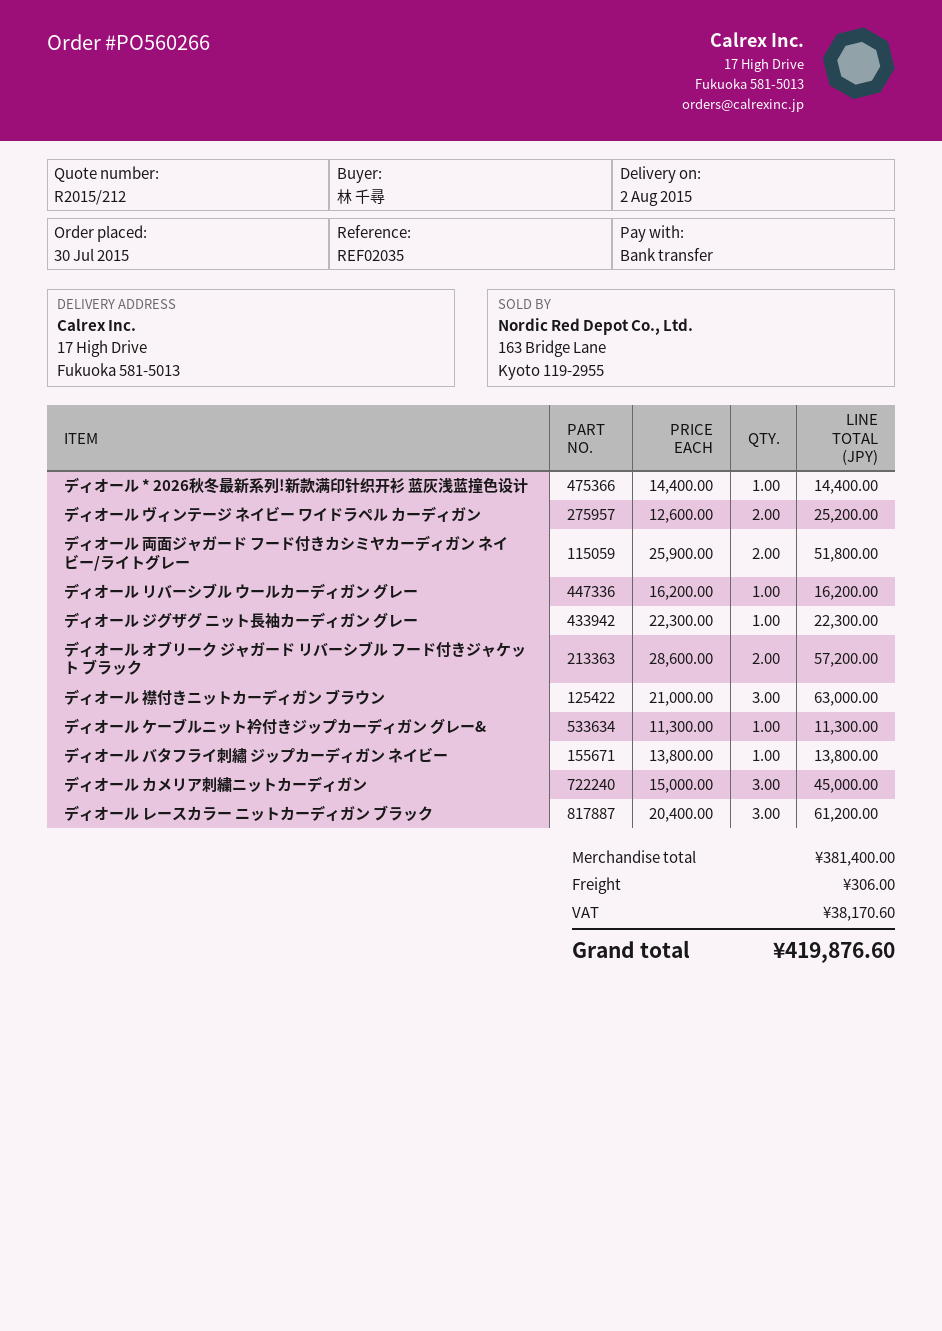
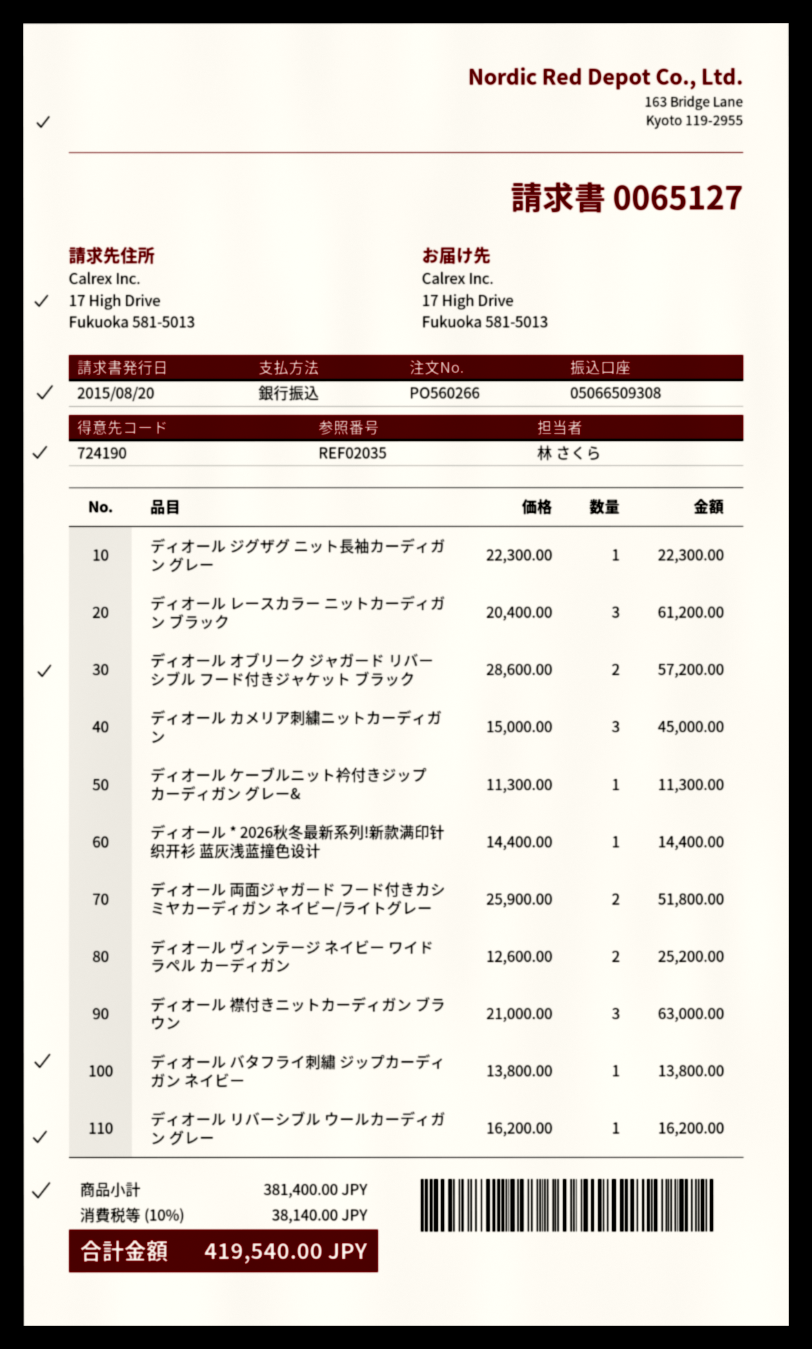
shipping: 306.00 -> none
tax: 38170.60 -> 38140.00
total: 419876.60 -> 419540.00

